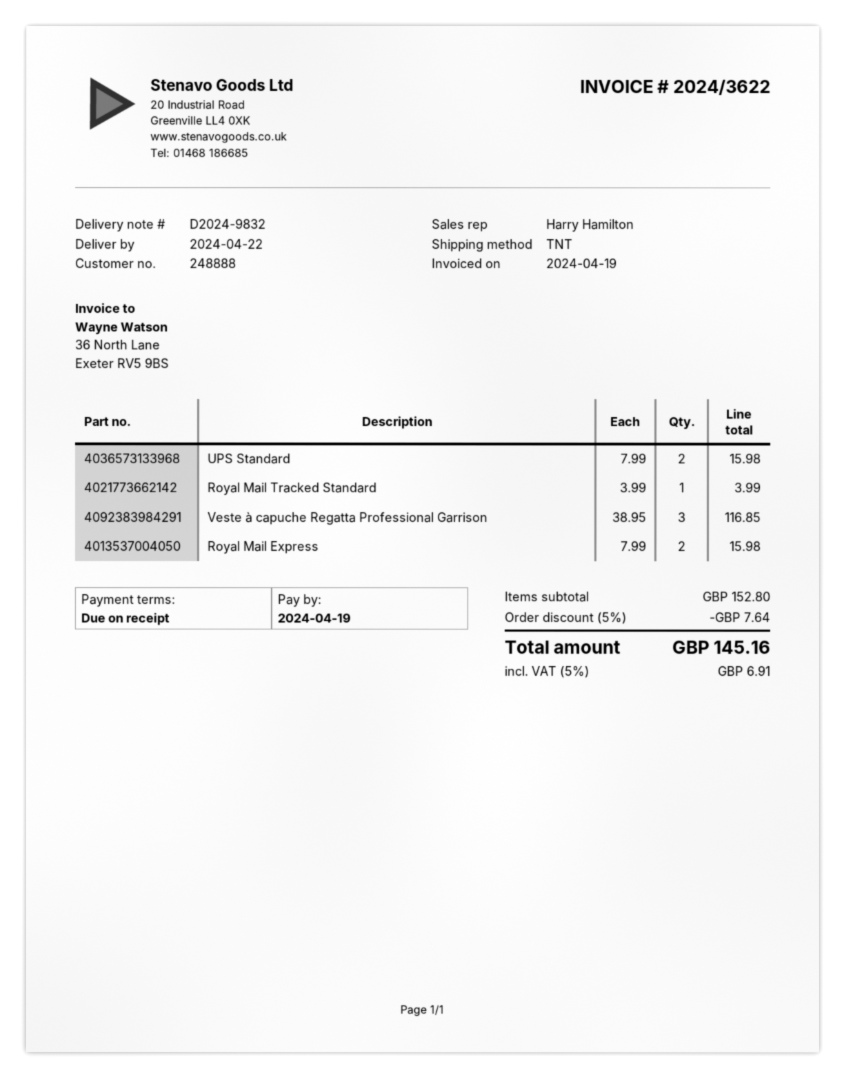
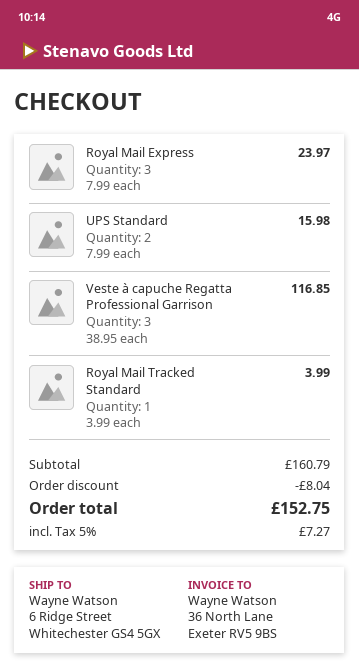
Royal Mail Express: 2 x 7.99 = 15.98 -> 3 x 7.99 = 23.97
subtotal: 152.80 -> 160.79
discount: 7.64 -> 8.04
tax: 5% = 6.91 -> 5% = 7.27
total: 145.16 -> 152.75

